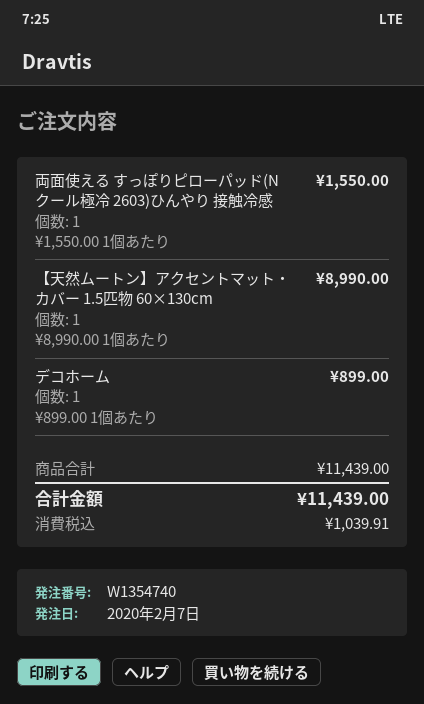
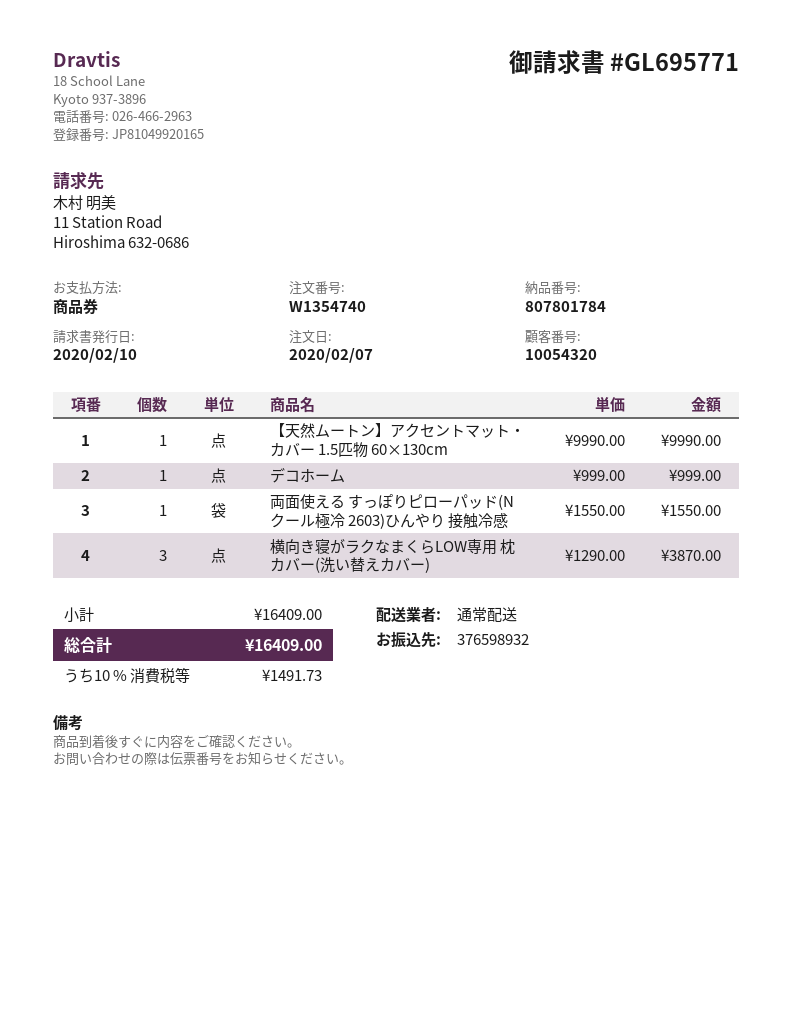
【天然ムートン】アクセントマット・カバー 1.5匹物 60×130cm: 1 x 8990.00 = 8990.00 -> 1 x 9990.00 = 9990.00
デコホーム: 1 x 899.00 = 899.00 -> 1 x 999.00 = 999.00
横向き寝がラクなまくらLOW専用 枕カバー(洗い替えカバー): none -> 3 x 1290.00 = 3870.00
subtotal: 11439.00 -> 16409.00
tax: 1039.91 -> 1491.73
total: 11439.00 -> 16409.00

